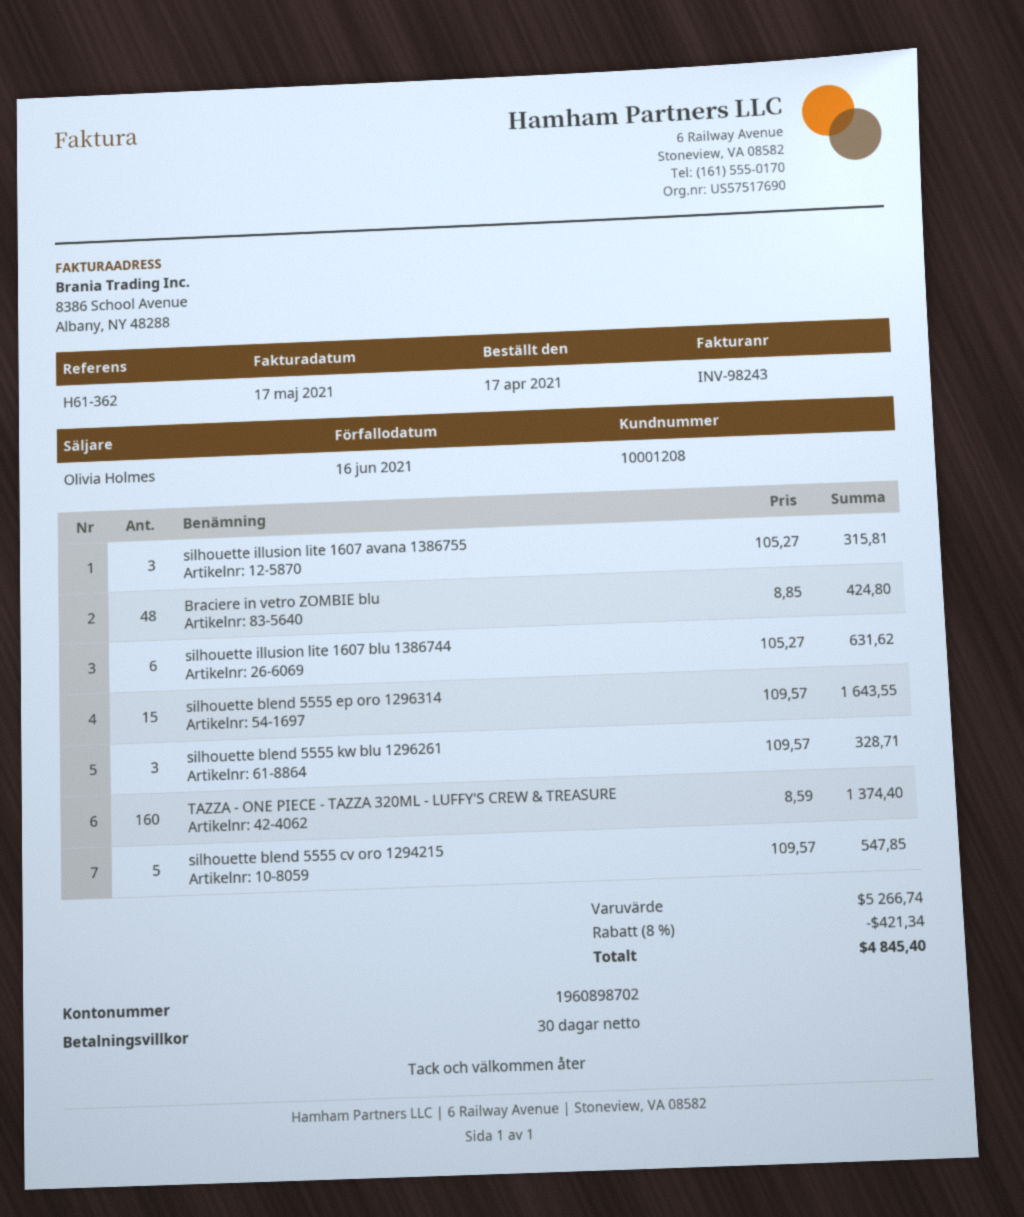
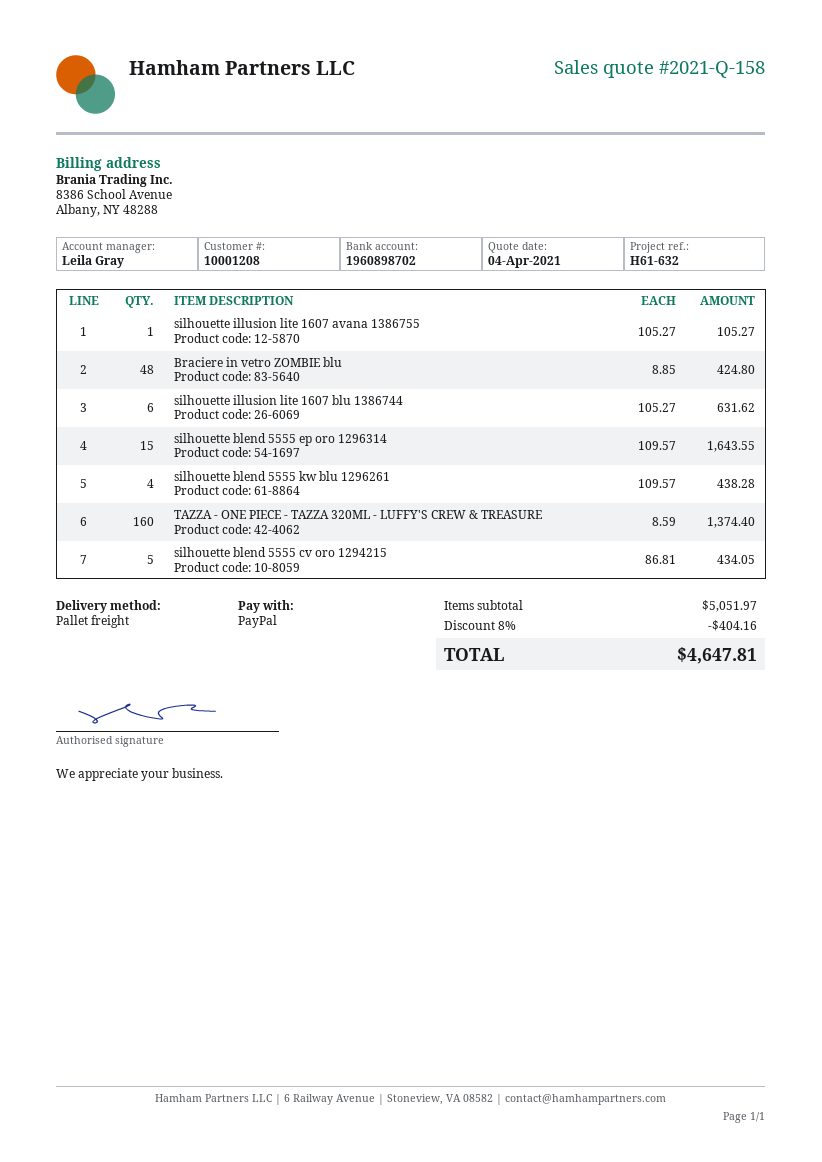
reference: H61-362 -> H61-632
sales rep: Olivia Holmes -> Leila Gray
silhouette illusion lite 1607 avana 1386755: 3 x 105.27 = 315.81 -> 1 x 105.27 = 105.27
silhouette blend 5555 kw blu 1296261: 3 x 109.57 = 328.71 -> 4 x 109.57 = 438.28
silhouette blend 5555 cv oro 1294215: 5 x 109.57 = 547.85 -> 5 x 86.81 = 434.05
subtotal: 5266.74 -> 5051.97
discount: 8% = 421.34 -> 8% = 404.16
total: 4845.40 -> 4647.81

